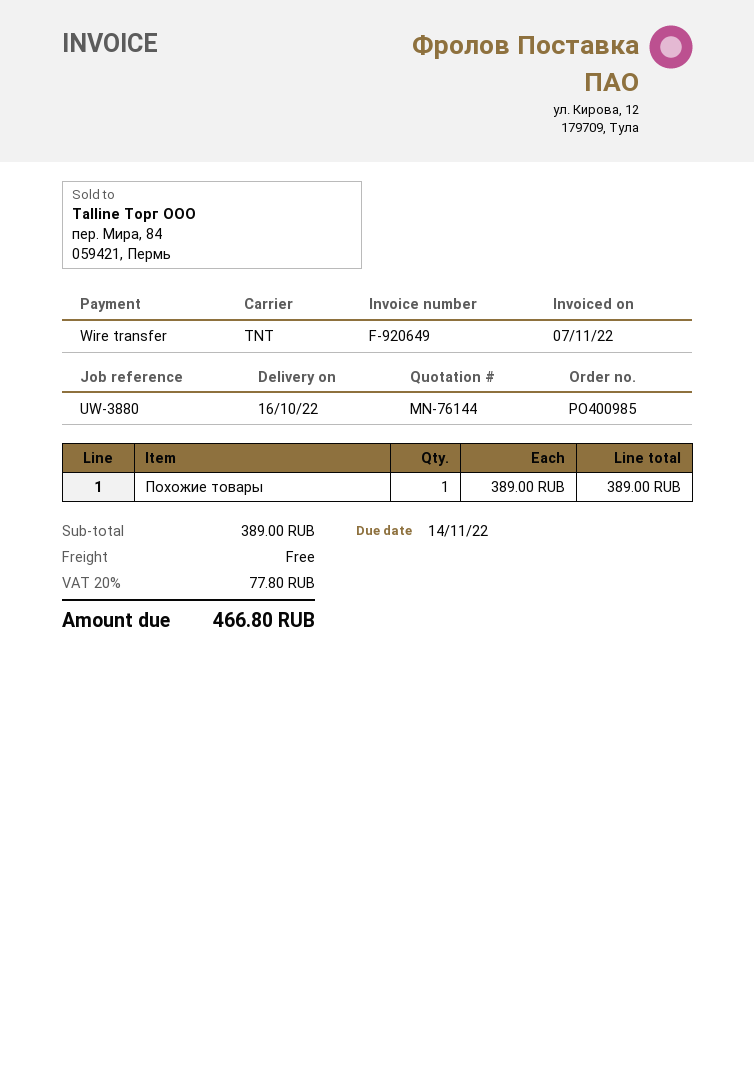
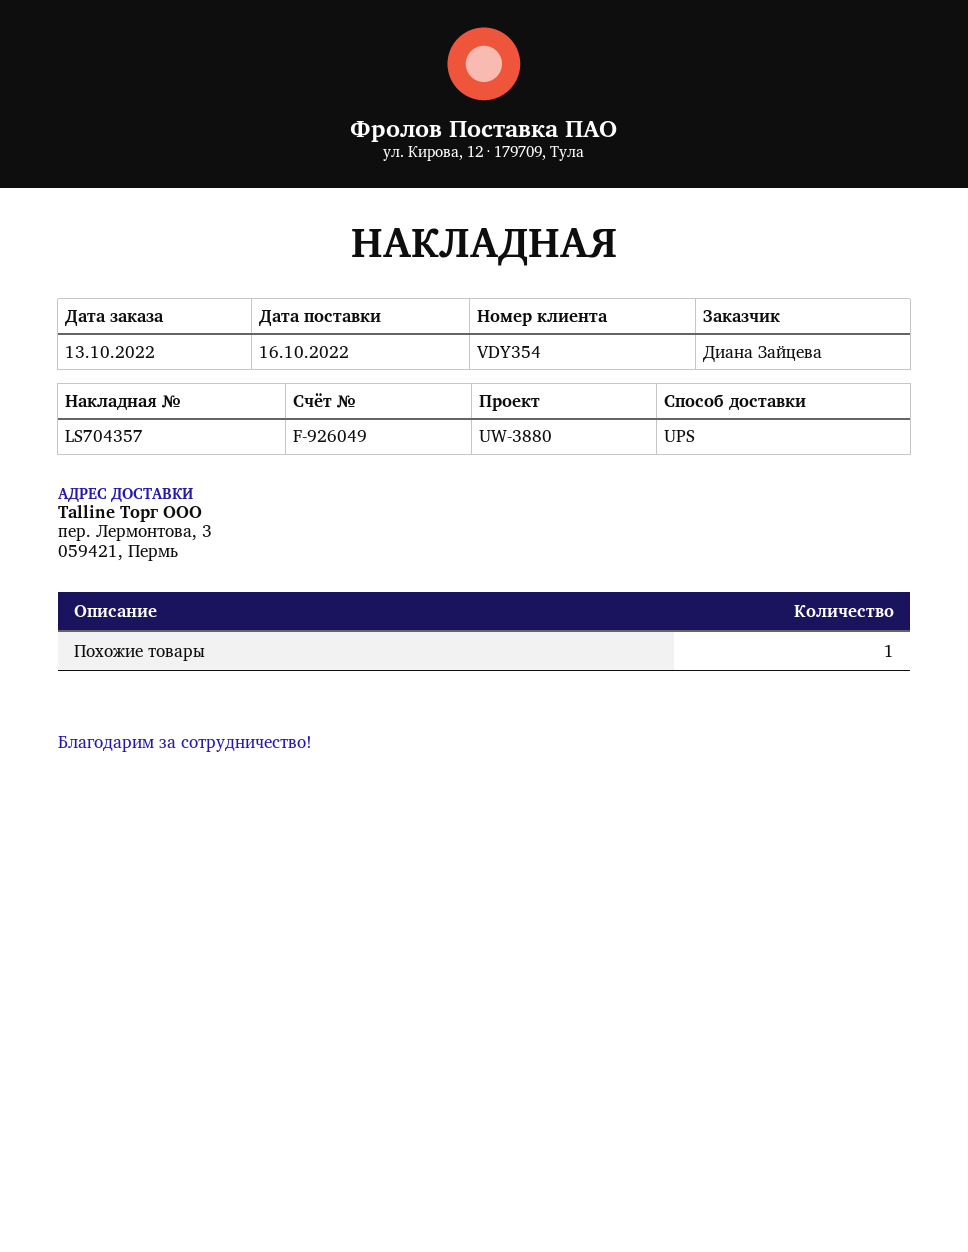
invoice number: F-920649 -> F-926049
shipping method: TNT -> UPS

